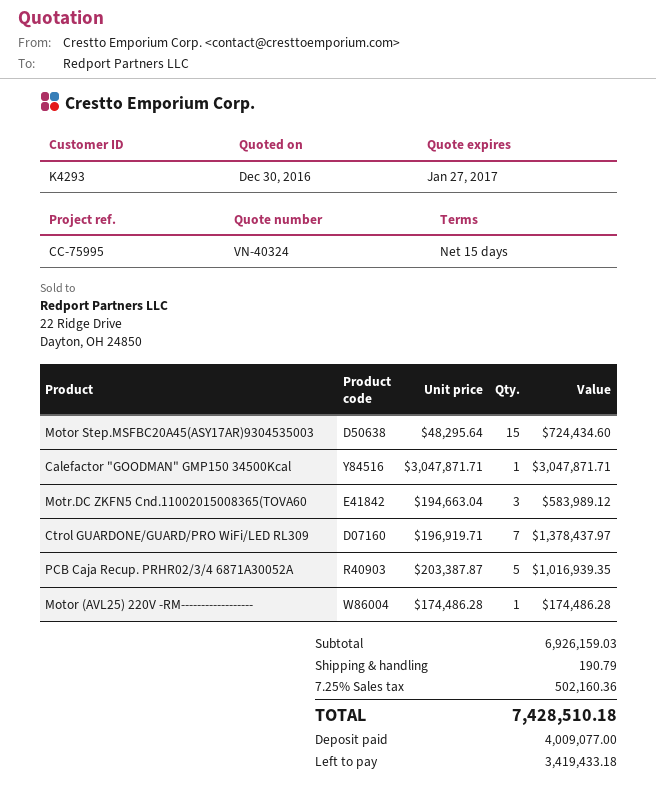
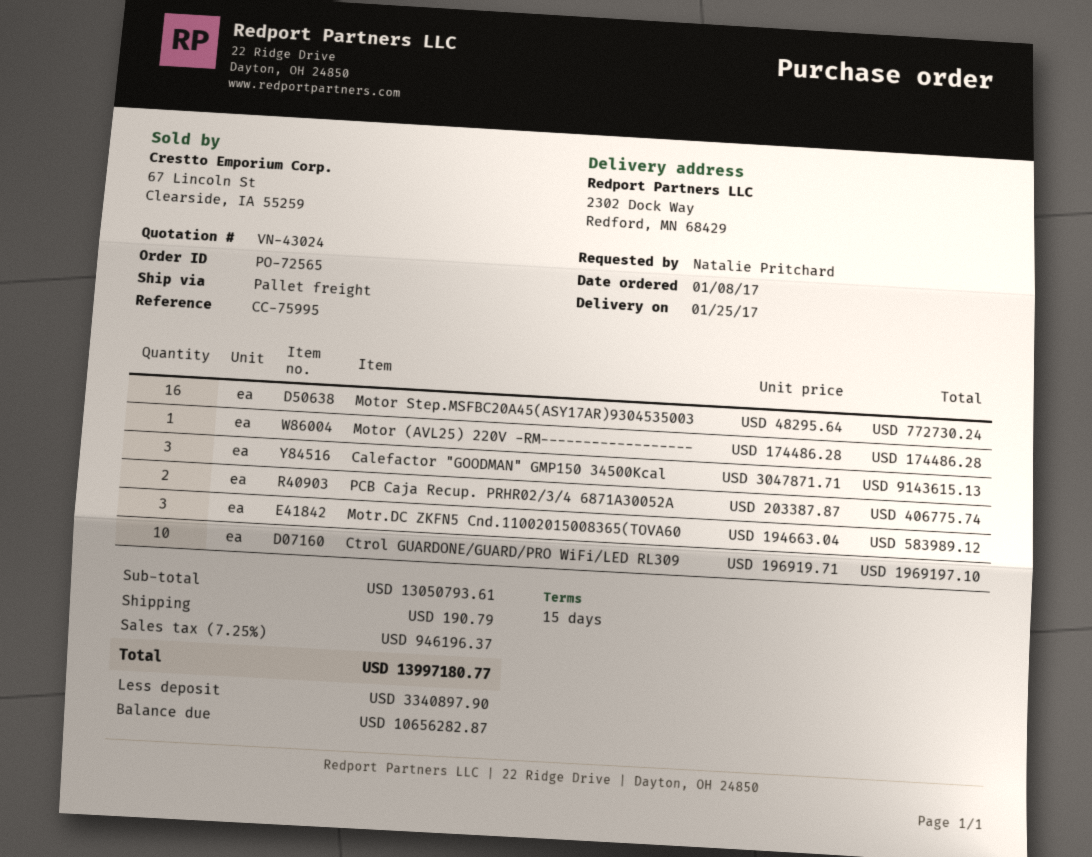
quote number: VN-40324 -> VN-43024
Motor Step.MSFBC20A45(ASY17AR)9304535003: 15 x 48295.64 = 724434.60 -> 16 x 48295.64 = 772730.24
Calefactor "GOODMAN" GMP150 34500Kcal: 1 x 3047871.71 = 3047871.71 -> 3 x 3047871.71 = 9143615.13
Ctrol GUARDONE/GUARD/PRO WiFi/LED RL309: 7 x 196919.71 = 1378437.97 -> 10 x 196919.71 = 1969197.10
PCB Caja Recup. PRHR02/3/4 6871A30052A: 5 x 203387.87 = 1016939.35 -> 2 x 203387.87 = 406775.74
subtotal: 6926159.03 -> 13050793.61
tax: 7.25% = 502160.36 -> 7.25% = 946196.37
total: 7428510.18 -> 13997180.77
deposit: 4009077.00 -> 3340897.90
balance: 3419433.18 -> 10656282.87

